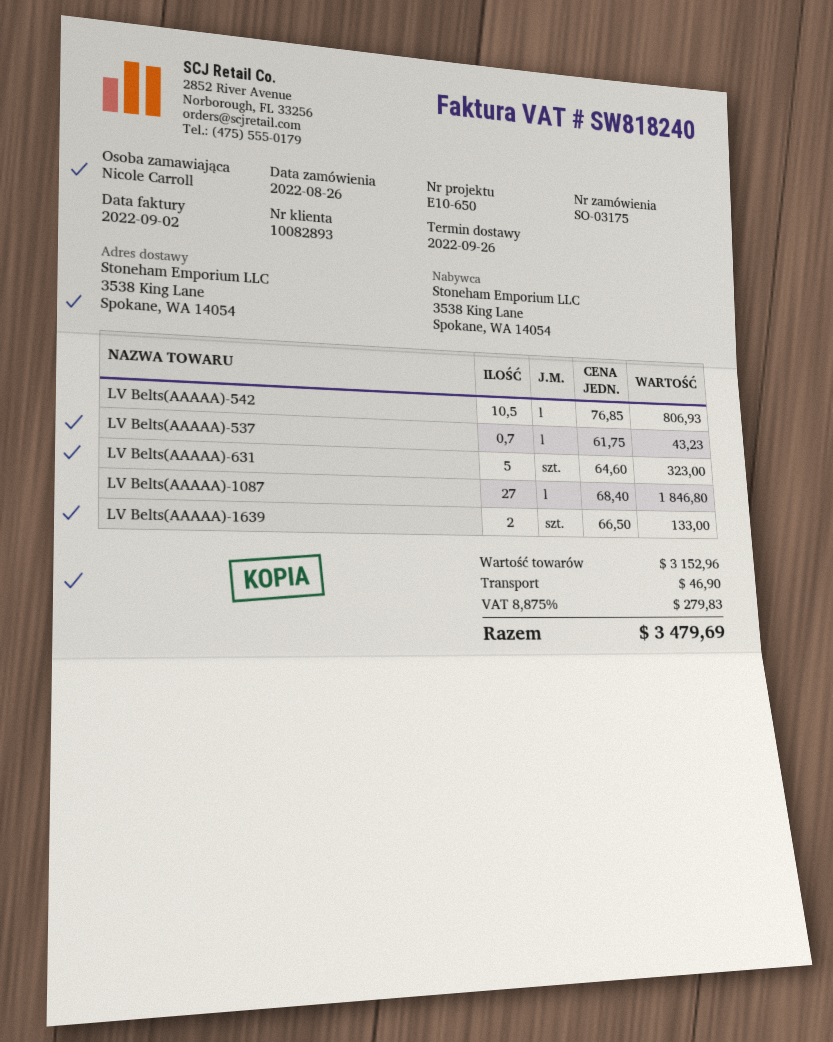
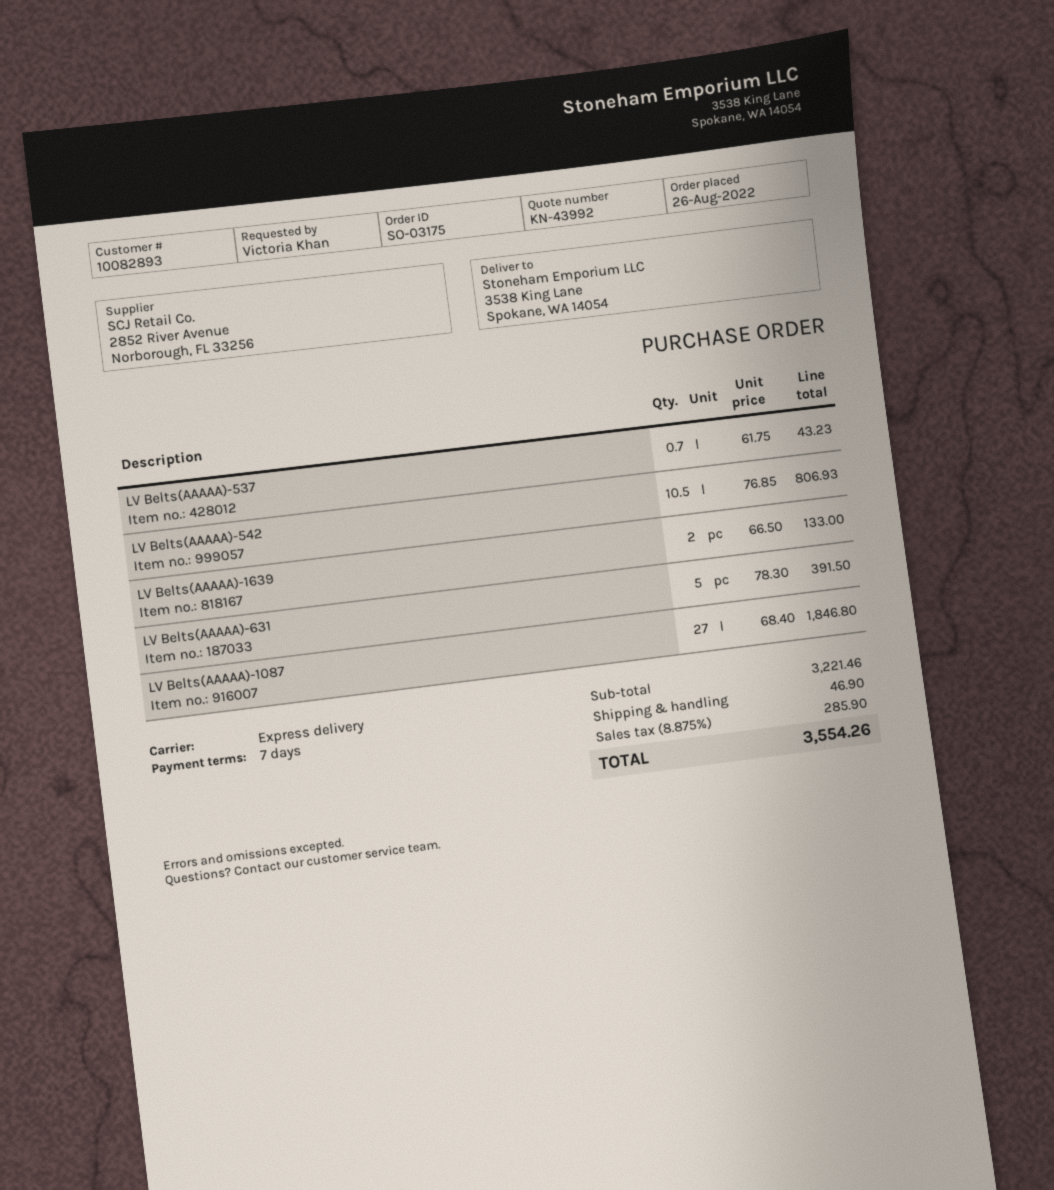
ordered by: Nicole Carroll -> Victoria Khan
LV Belts(AAAAA)-631: 5 x 64.60 = 323.00 -> 5 x 78.30 = 391.50
subtotal: 3152.96 -> 3221.46
tax: 8.875% = 279.83 -> 8.875% = 285.90
total: 3479.69 -> 3554.26

